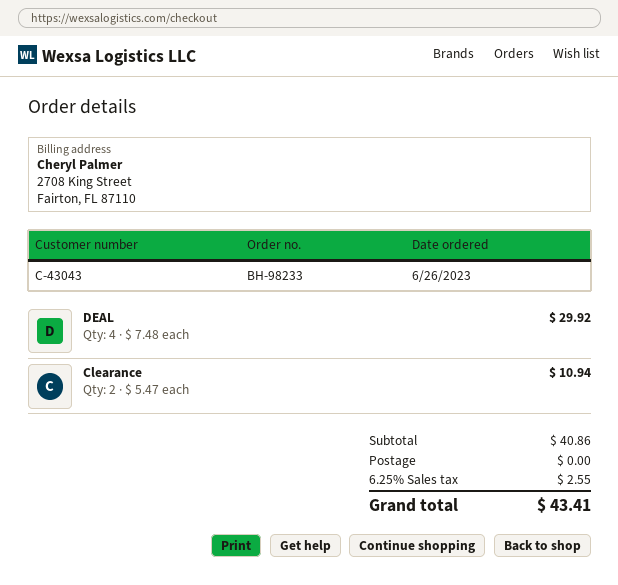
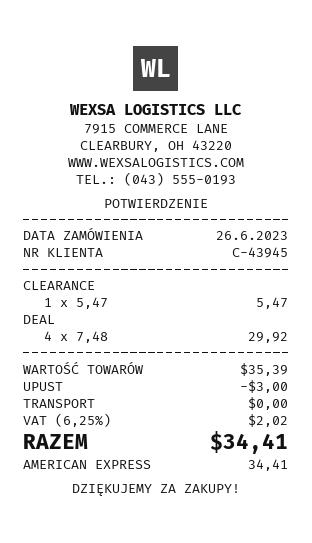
customer number: C-43043 -> C-43945
Clearance: 2 x 5.47 = 10.94 -> 1 x 5.47 = 5.47
subtotal: 40.86 -> 35.39
discount: none -> 3.00
tax: 6.25% = 2.55 -> 6.25% = 2.02
total: 43.41 -> 34.41

